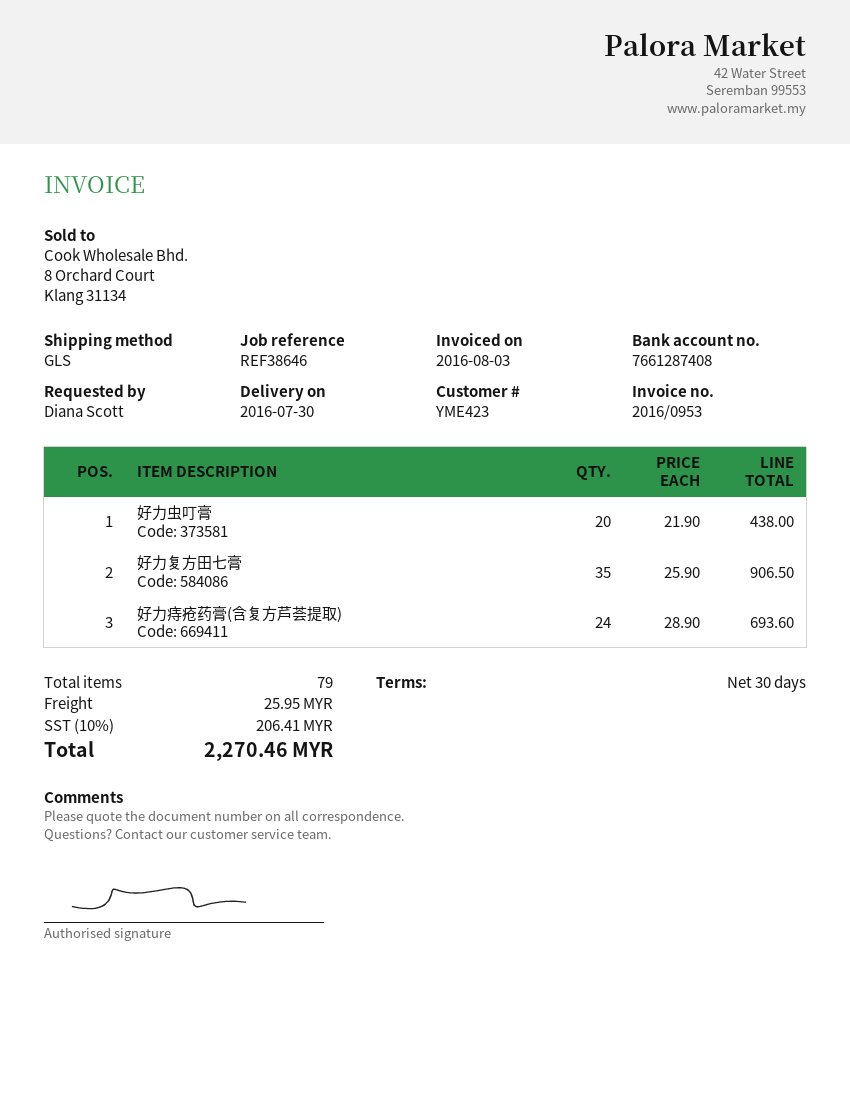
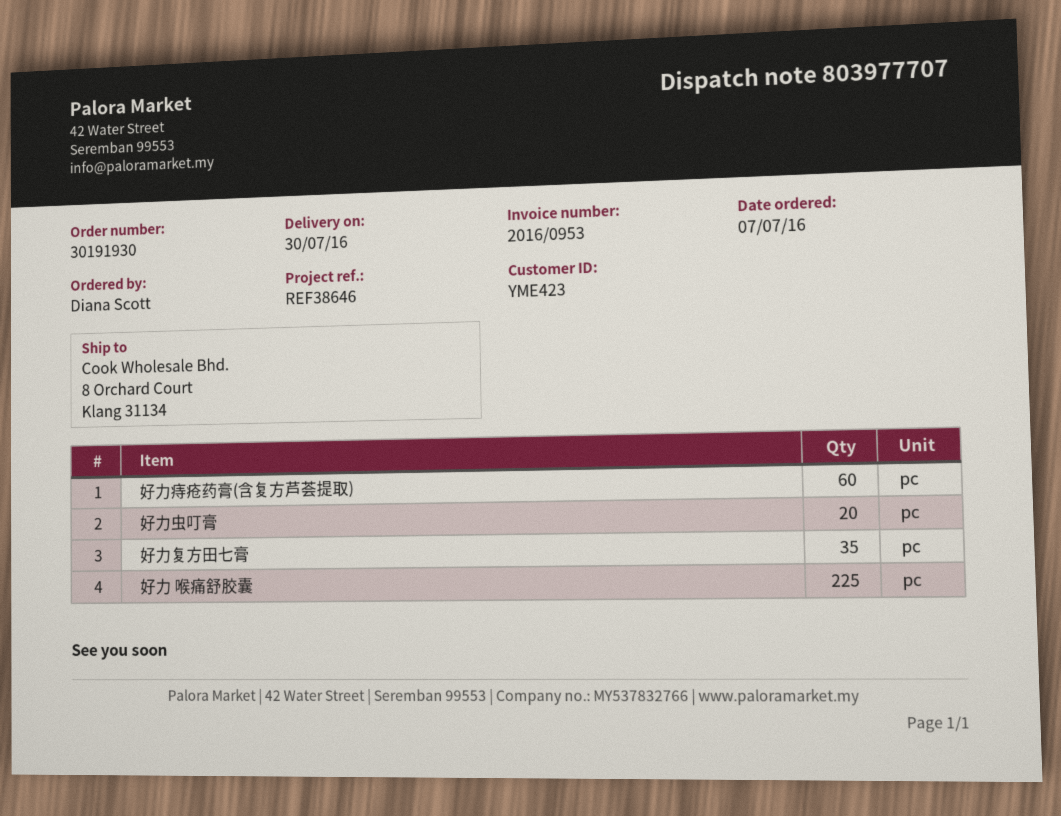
好力痔疮药膏(含复方芦荟提取): 24 -> 60
好力 喉痛舒胶囊: none -> 225

